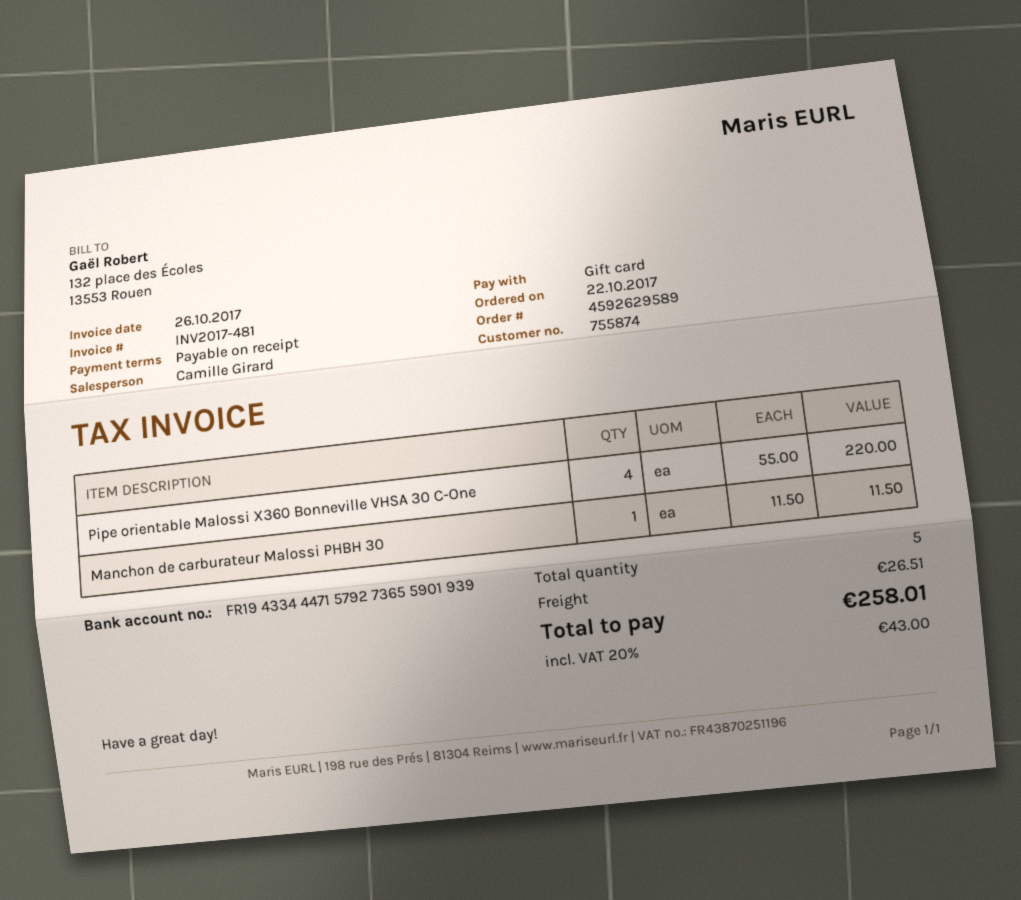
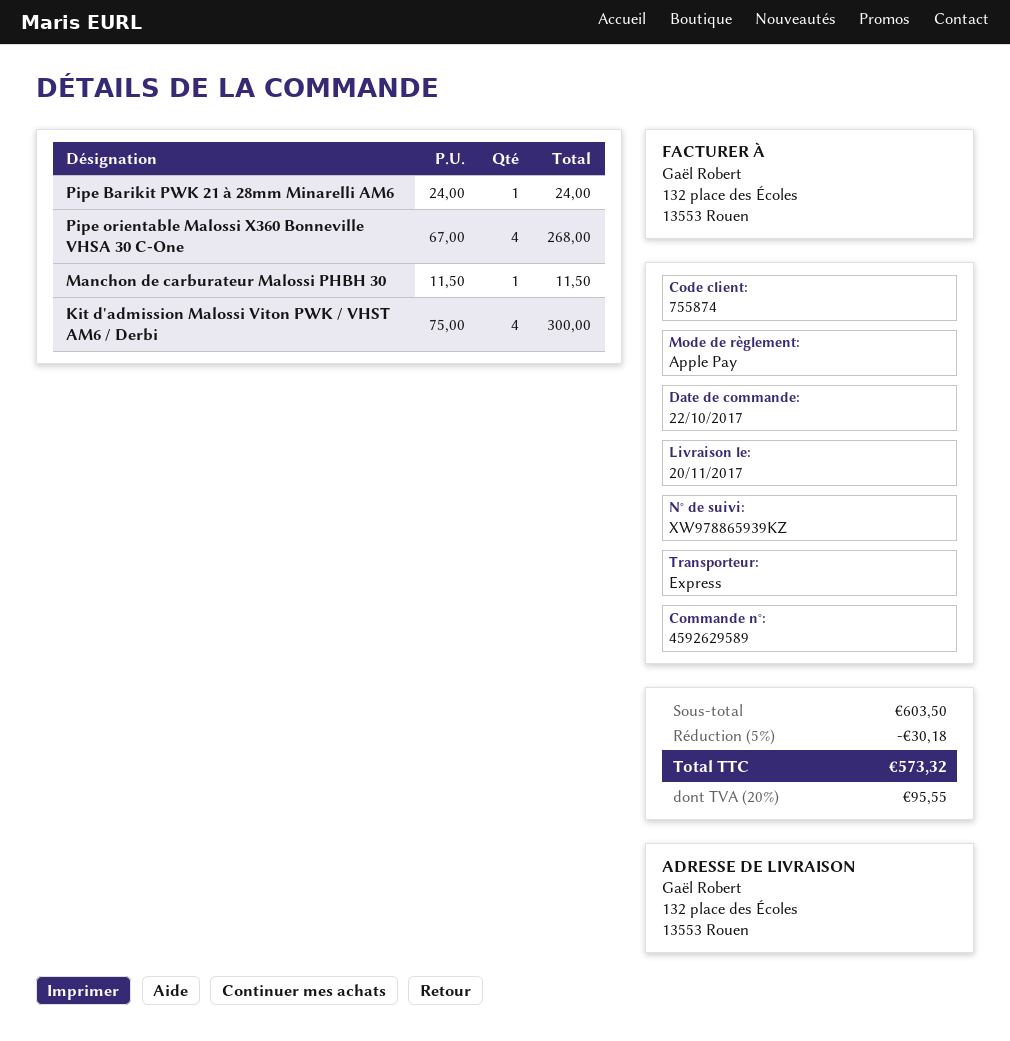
payment method: gift card -> Apple Pay
Pipe orientable Malossi X360 Bonneville VHSA 30 C-One: 4 x 55.00 = 220.00 -> 4 x 67.00 = 268.00
Pipe Barikit PWK 21 à 28mm Minarelli AM6: none -> 1 x 24.00 = 24.00
Kit d'admission Malossi Viton PWK / VHST AM6 / Derbi: none -> 4 x 75.00 = 300.00
discount: none -> 5% = 30.18
shipping: 26.51 -> none
tax: 20% = 43.00 -> 20% = 95.55
total: 258.01 -> 573.32

